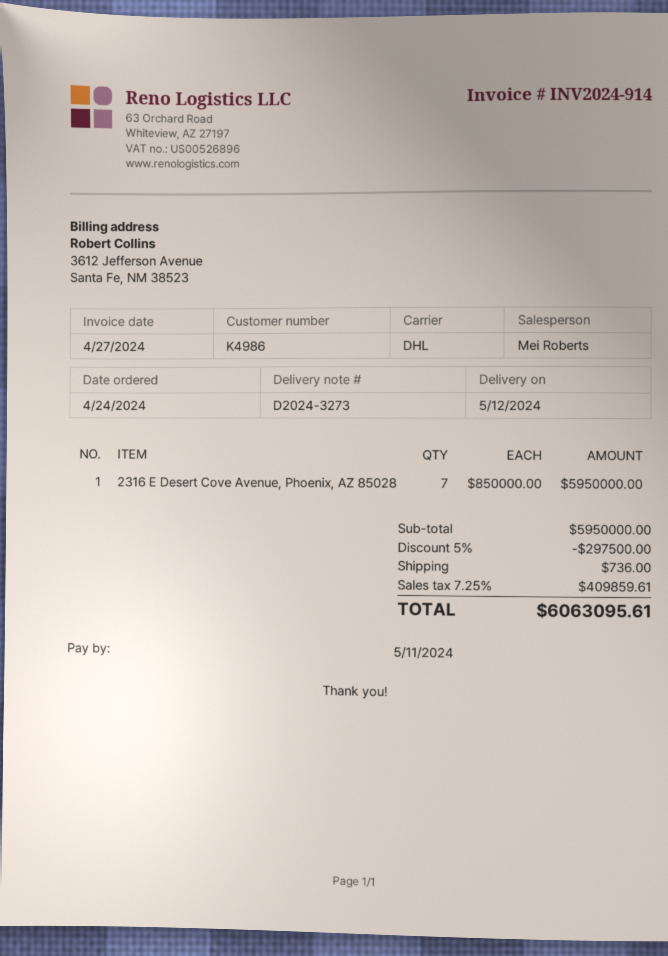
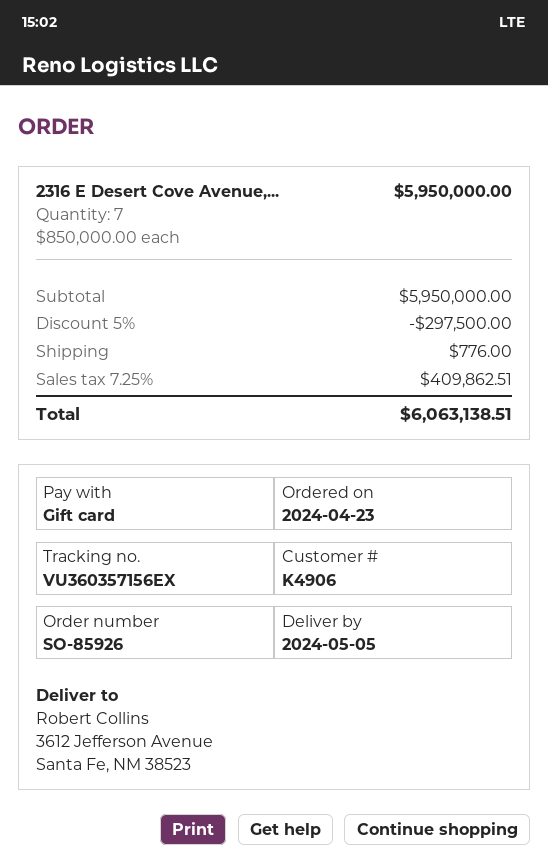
order date: 2024-04-24 -> 2024-04-23
delivery date: 2024-05-12 -> 2024-05-05
customer number: K4986 -> K4906
shipping: 736.00 -> 776.00
tax: 7.25% = 409859.61 -> 7.25% = 409862.51
total: 6063095.61 -> 6063138.51

